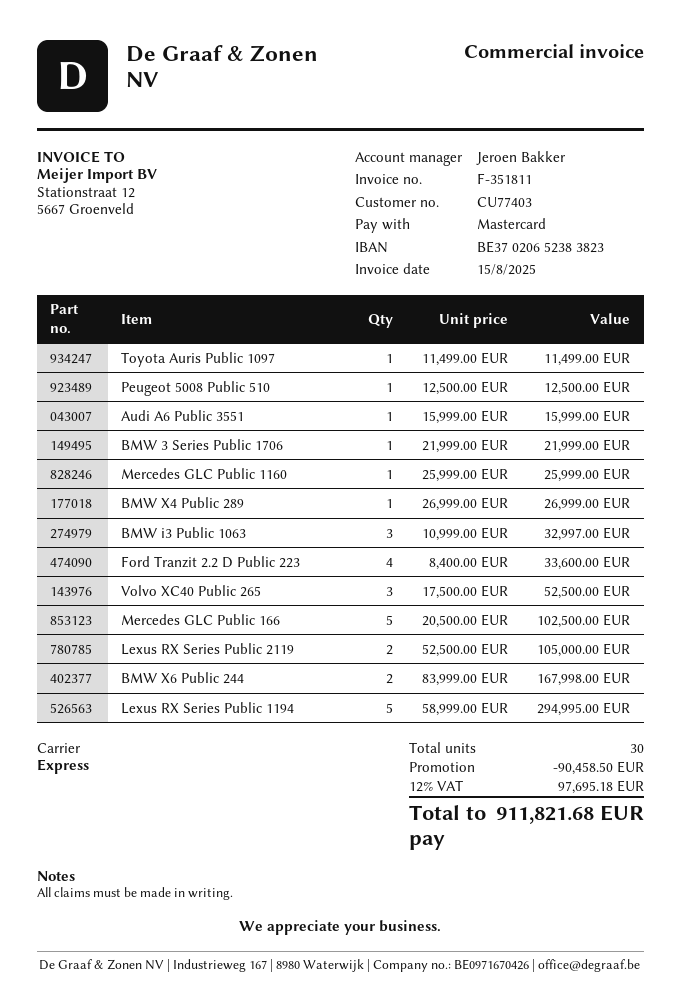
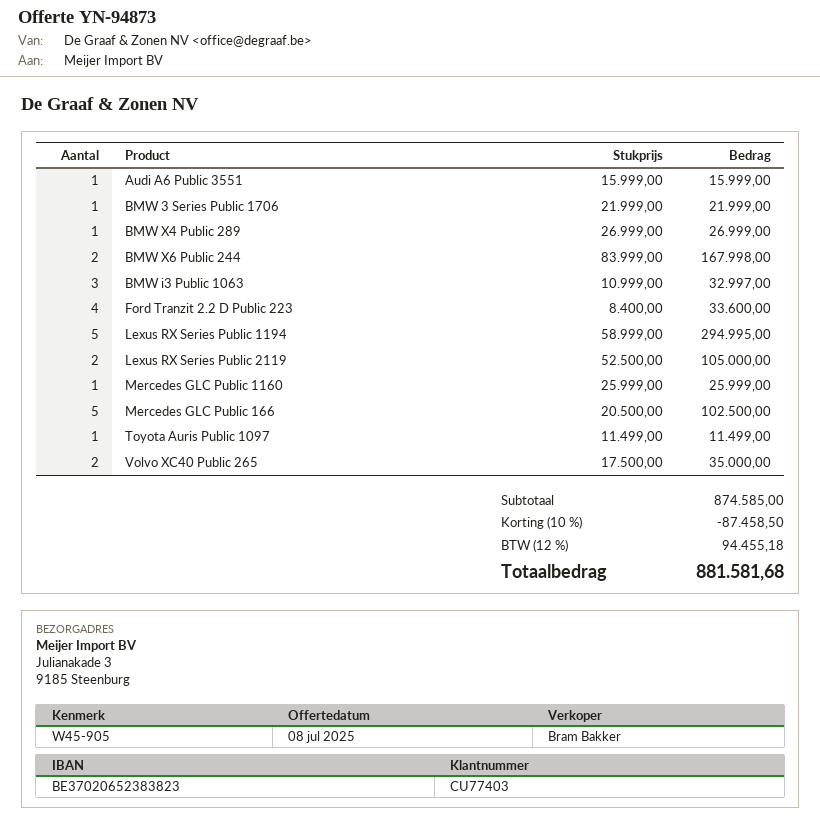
sales rep: Jeroen Bakker -> Bram Bakker
Peugeot 5008 Public 510: 1 x 12500.00 = 12500.00 -> none
Volvo XC40 Public 265: 3 x 17500.00 = 52500.00 -> 2 x 17500.00 = 35000.00
discount: 90458.50 -> 87458.50
tax: 12% = 97695.18 -> 12% = 94455.18
total: 911821.68 -> 881581.68

